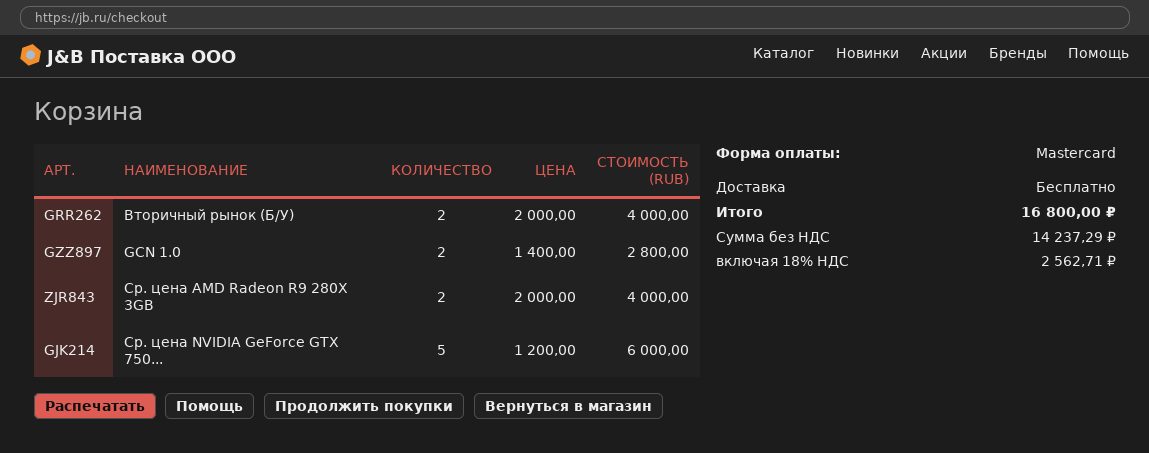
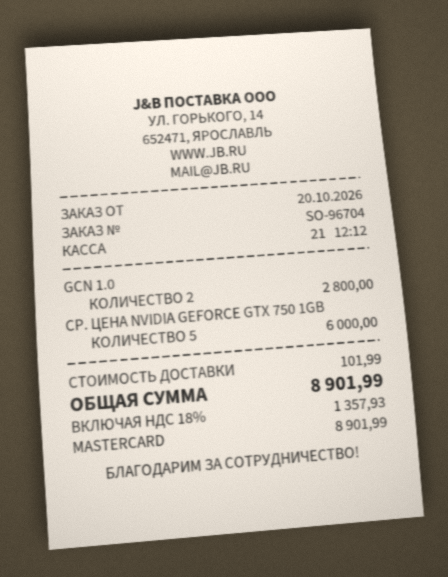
Вторичный рынок (Б/У): 2 for 4000.00 -> none
Ср. цена AMD Radeon R9 280X 3GB: 2 for 4000.00 -> none
shipping: 0.00 -> 101.99
tax: 18% = 2562.71 -> 18% = 1357.93
total: 16800.00 -> 8901.99

